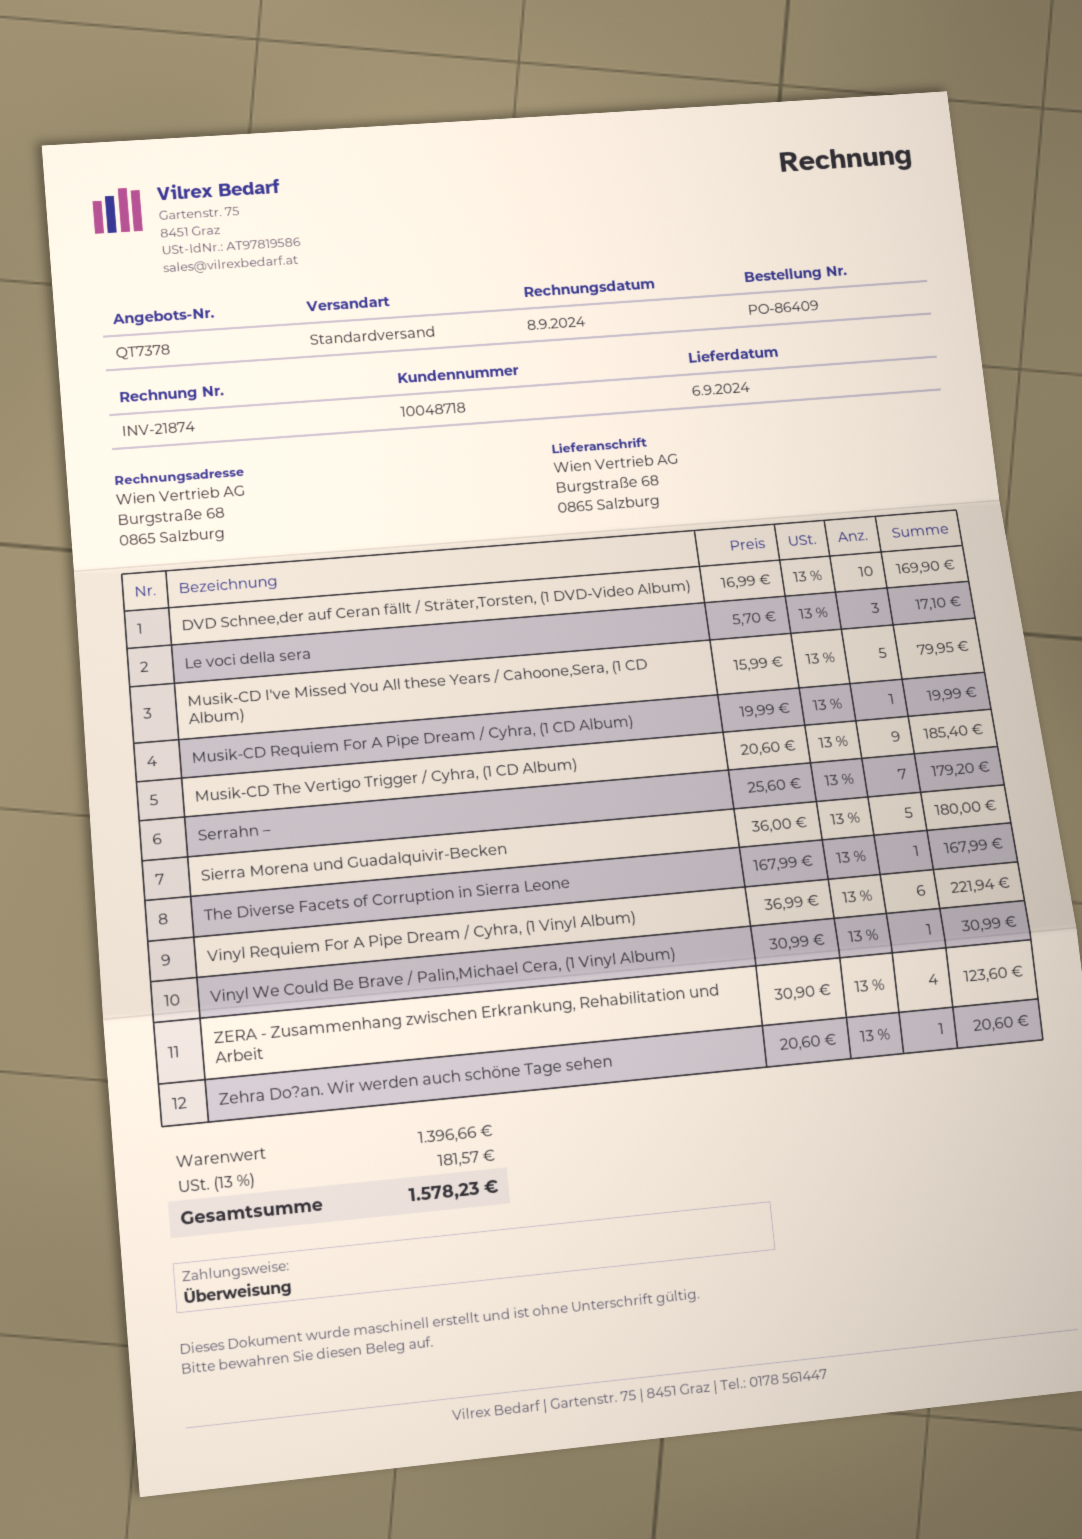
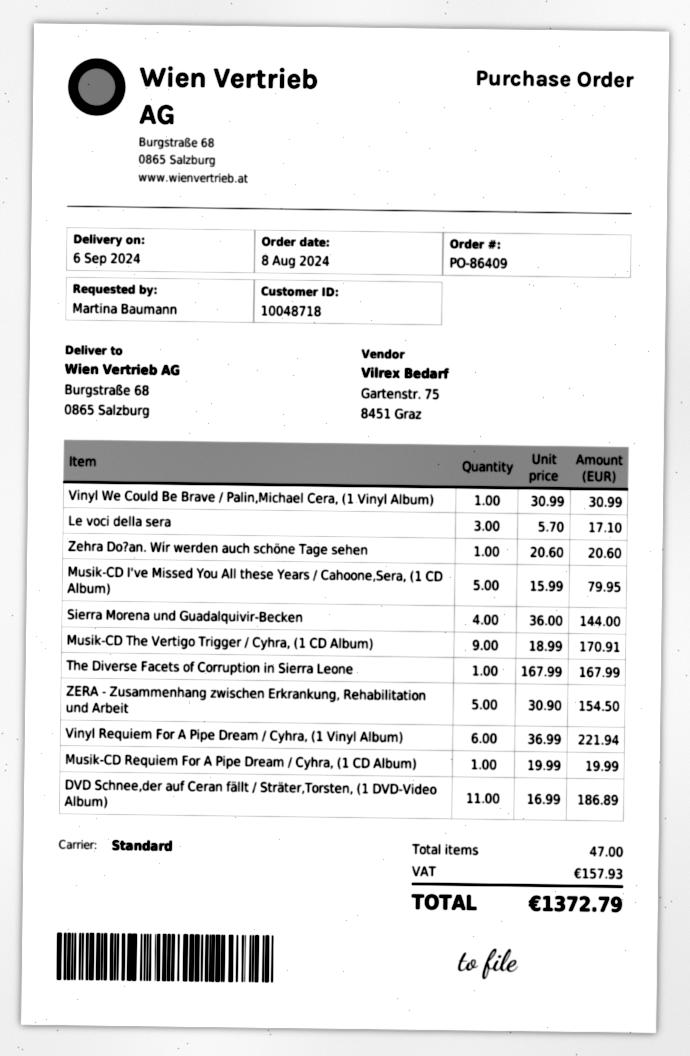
DVD Schnee,der auf Ceran fällt / Sträter,Torsten, (1 DVD-Video Album): 10 x 16.99 = 169.90 -> 11 x 16.99 = 186.89
Musik-CD The Vertigo Trigger / Cyhra, (1 CD Album): 9 x 20.60 = 185.40 -> 9 x 18.99 = 170.91
Serrahn –: 7 x 25.60 = 179.20 -> none
Sierra Morena und Guadalquivir-Becken: 5 x 36.00 = 180.00 -> 4 x 36.00 = 144.00
ZERA - Zusammenhang zwischen Erkrankung, Rehabilitation und Arbeit: 4 x 30.90 = 123.60 -> 5 x 30.90 = 154.50
tax: 181.57 -> 157.93
total: 1578.23 -> 1372.79

